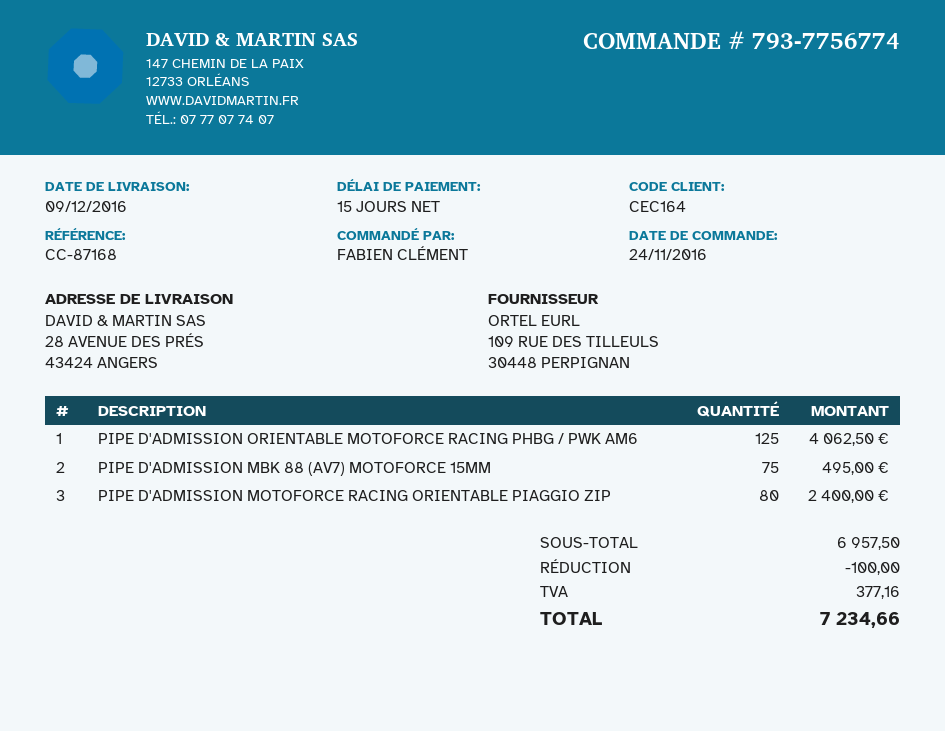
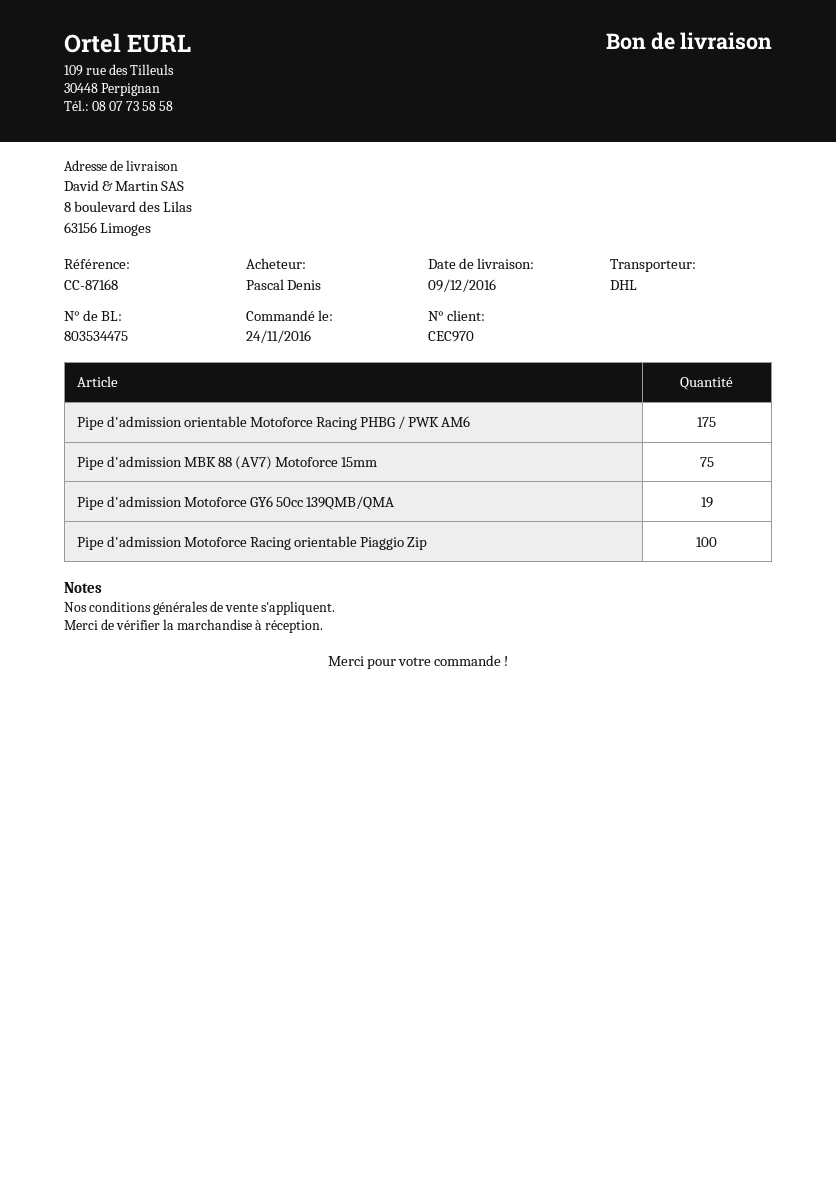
customer number: CEC164 -> CEC970
ordered by: FABIEN CLÉMENT -> Pascal Denis
ship to: 28 AVENUE DES PRÉS, 43424 ANGERS -> 8 boulevard des Lilas, 63156 Limoges
PIPE D'ADMISSION ORIENTABLE MOTOFORCE RACING PHBG / PWK AM6: 125 -> 175
PIPE D'ADMISSION MOTOFORCE RACING ORIENTABLE PIAGGIO ZIP: 80 -> 100
Pipe d'admission Motoforce GY6 50cc 139QMB/QMA: none -> 19

